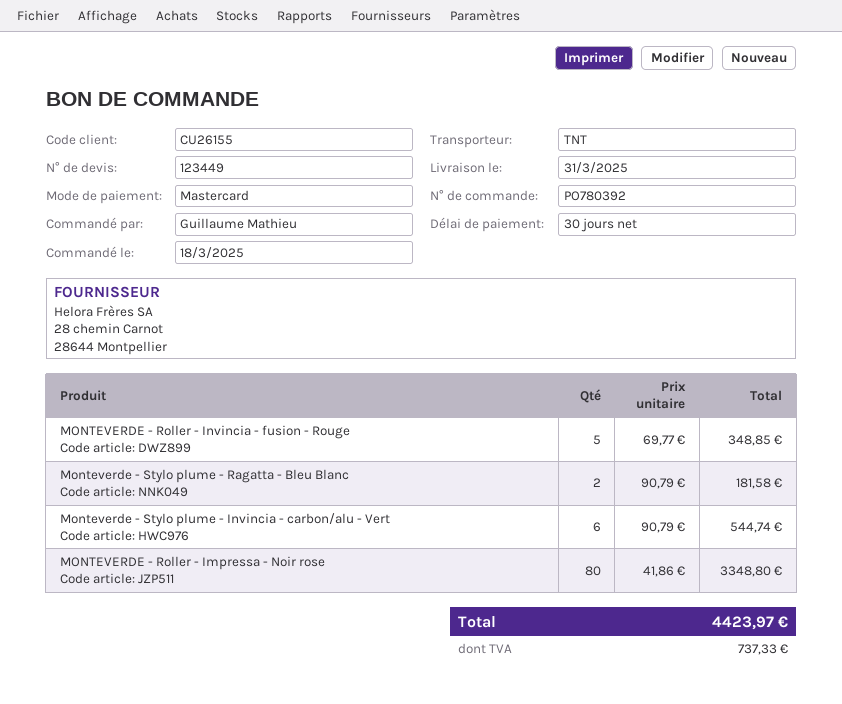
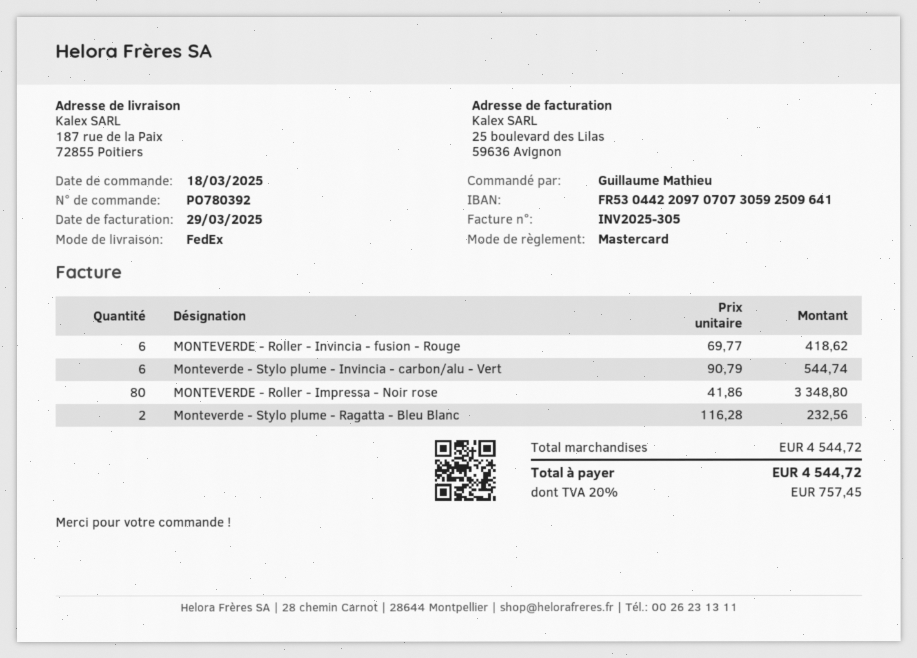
shipping method: TNT -> FedEx
MONTEVERDE - Roller - Invincia - fusion - Rouge: 5 x 69.77 = 348.85 -> 6 x 69.77 = 418.62
Monteverde - Stylo plume - Ragatta - Bleu Blanc: 2 x 90.79 = 181.58 -> 2 x 116.28 = 232.56
tax: 737.33 -> 757.45
total: 4423.97 -> 4544.72

